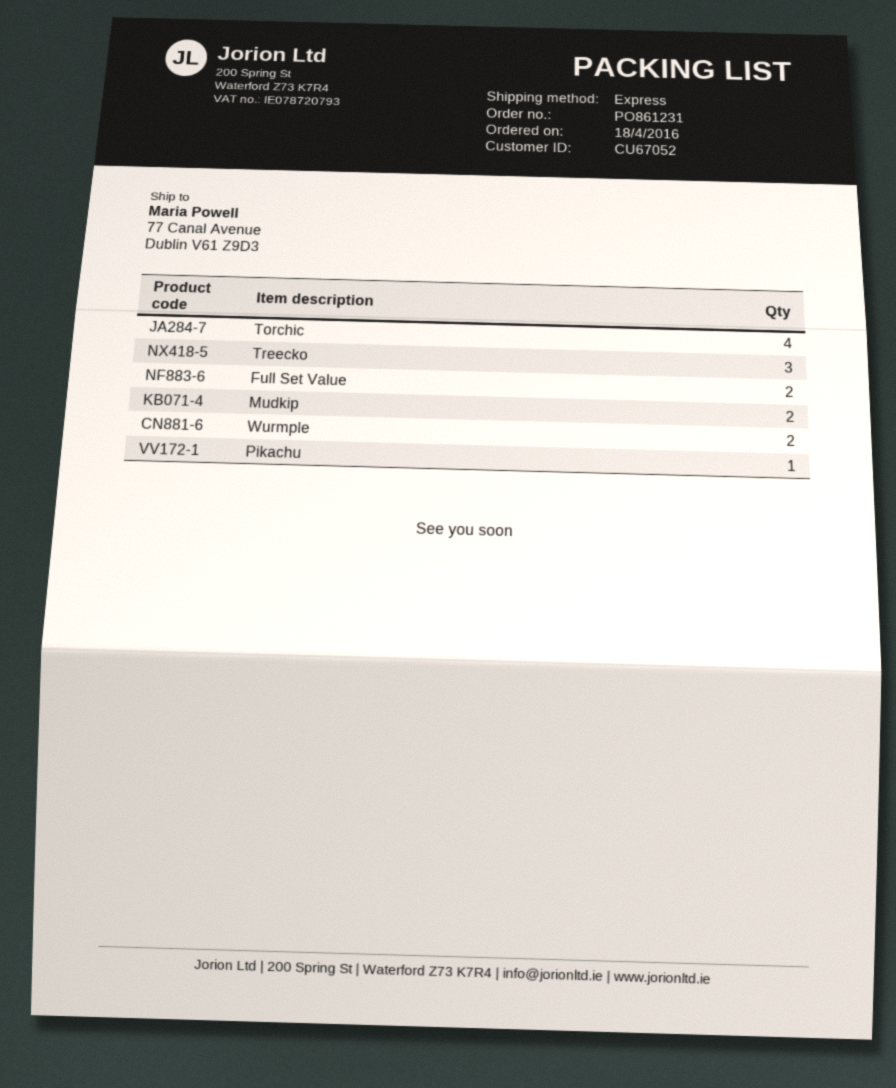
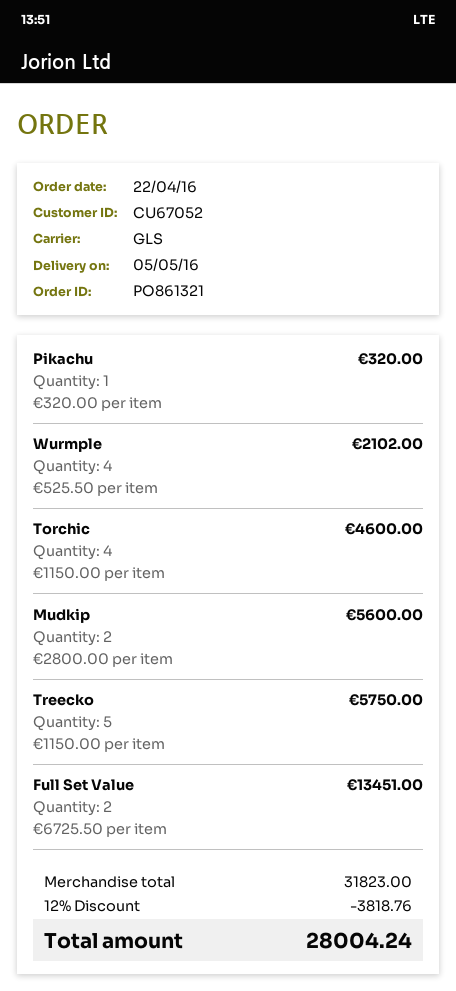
order number: PO861231 -> PO861321
order date: 2016-04-18 -> 2016-04-22
shipping method: express -> GLS
Treecko: 3 -> 5
Wurmple: 2 -> 4

